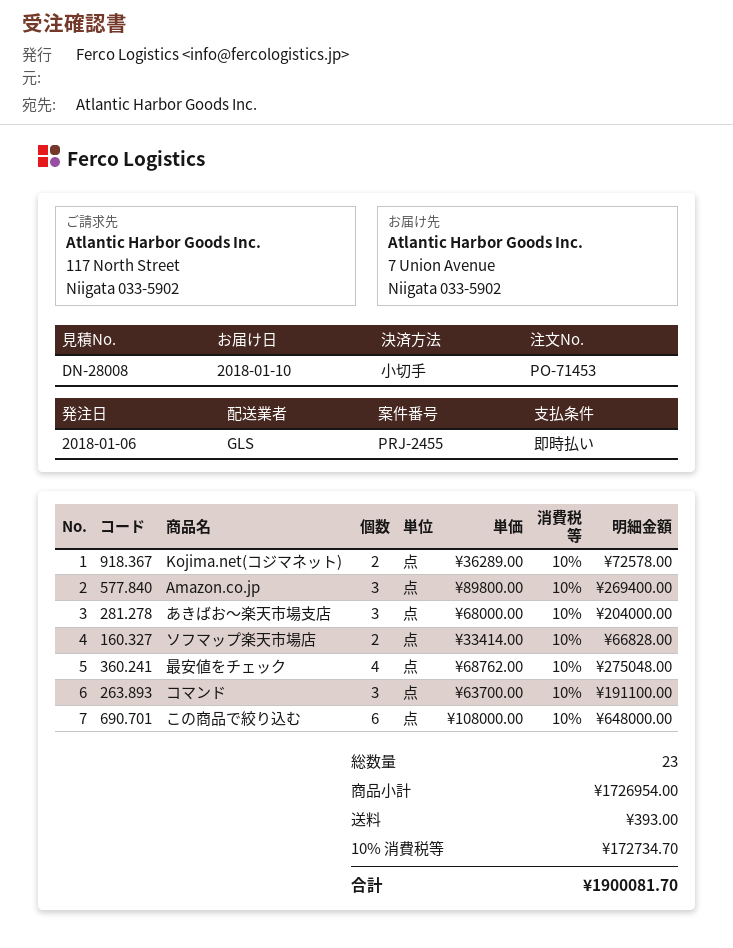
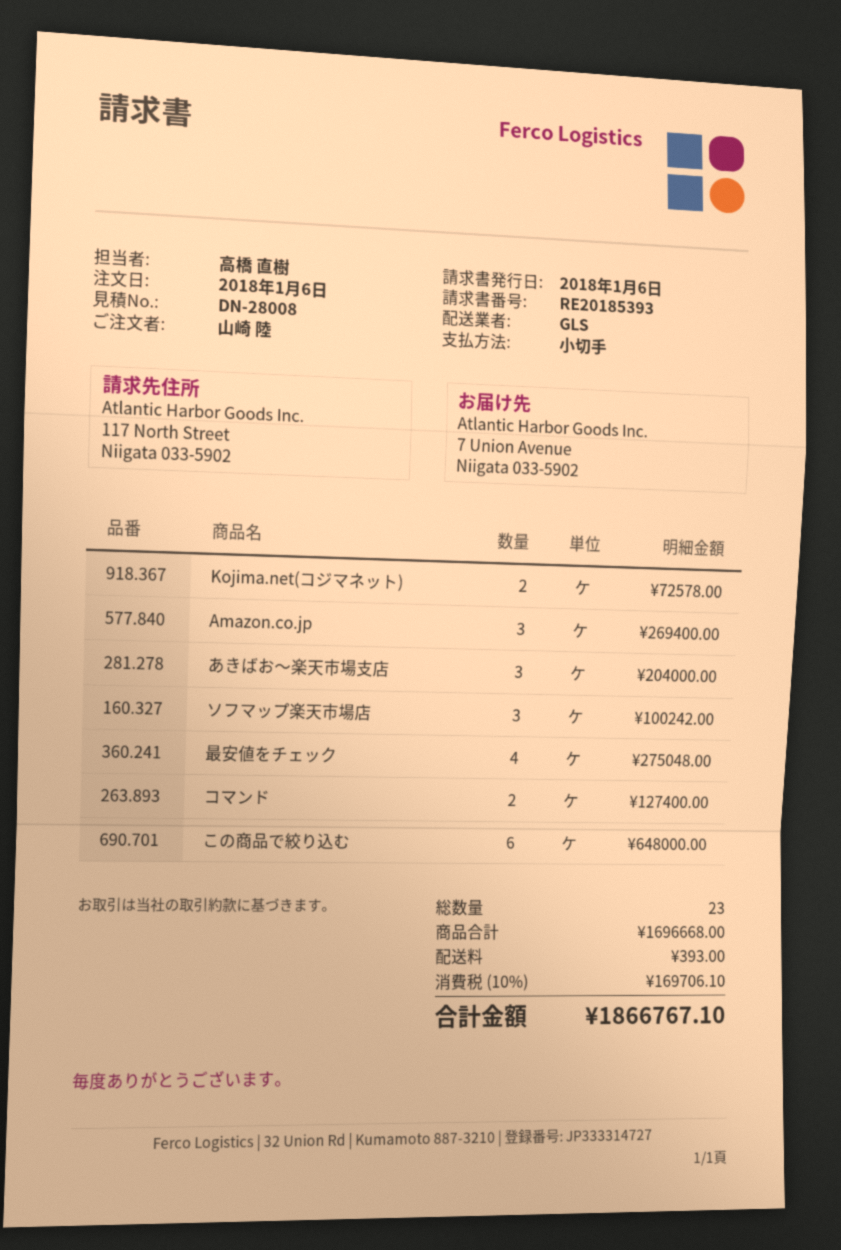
ソフマップ楽天市場店: 2 for 66828.00 -> 3 for 100242.00
コマンド: 3 for 191100.00 -> 2 for 127400.00
subtotal: 1726954.00 -> 1696668.00
tax: 10% = 172734.70 -> 10% = 169706.10
total: 1900081.70 -> 1866767.10

